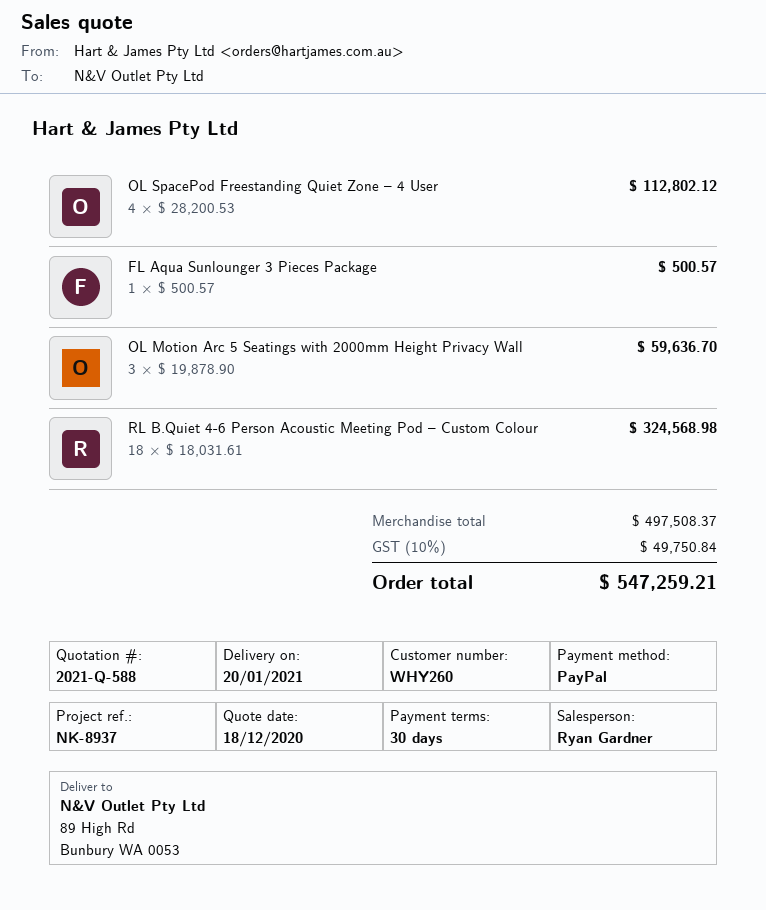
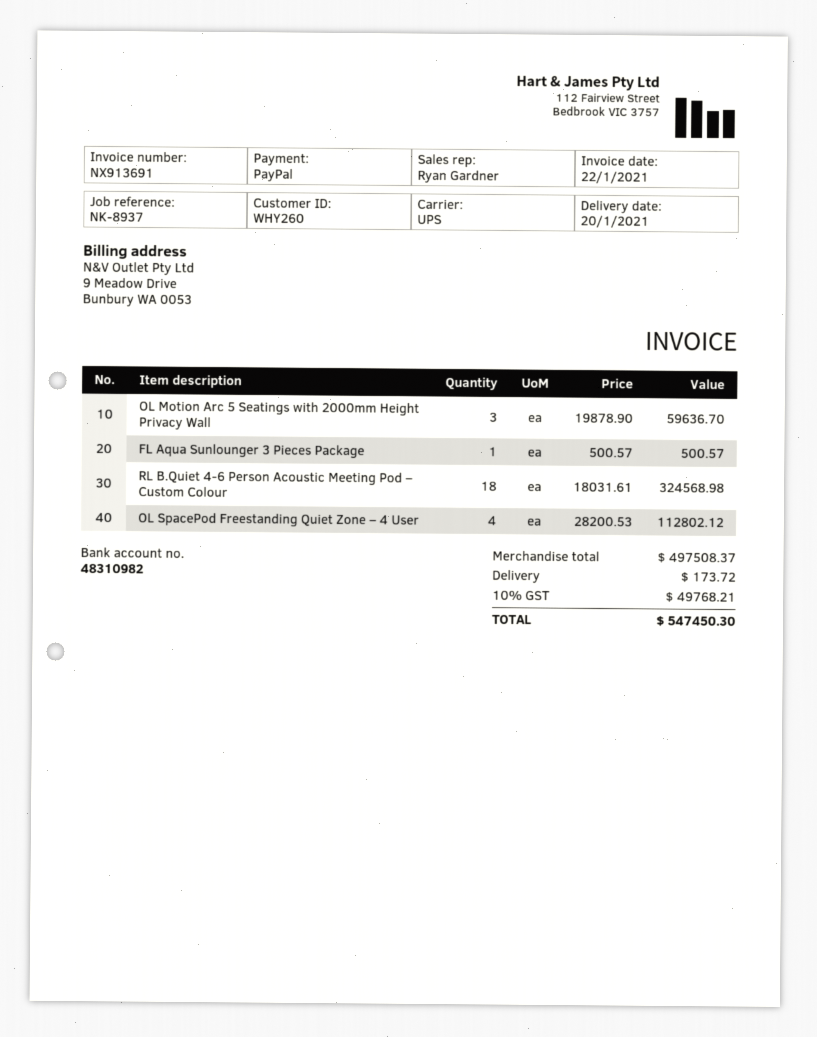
shipping: none -> 173.72
tax: 10% = 49750.84 -> 10% = 49768.21
total: 547259.21 -> 547450.30

